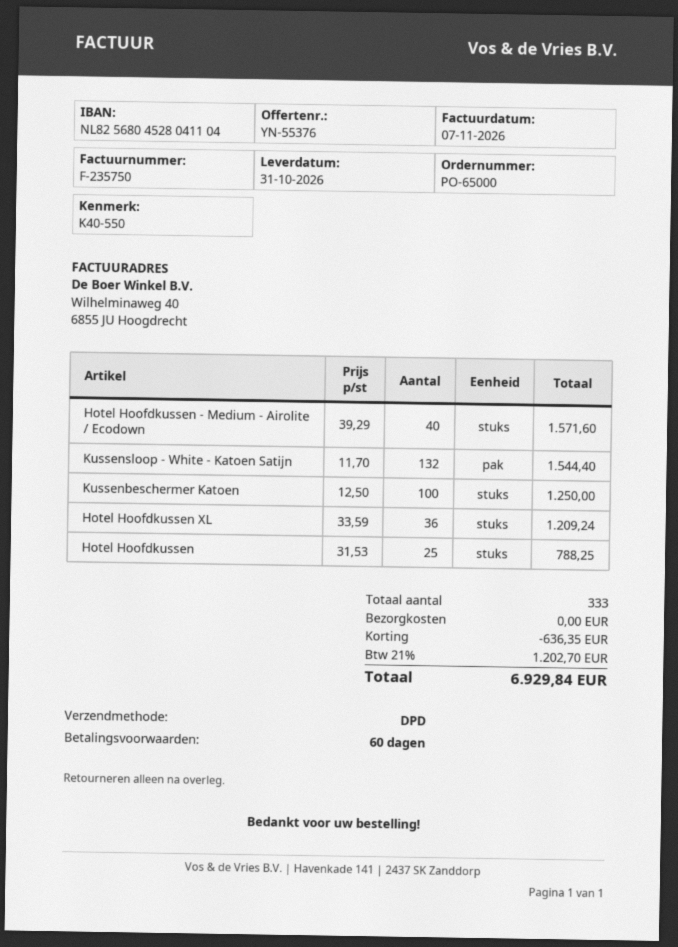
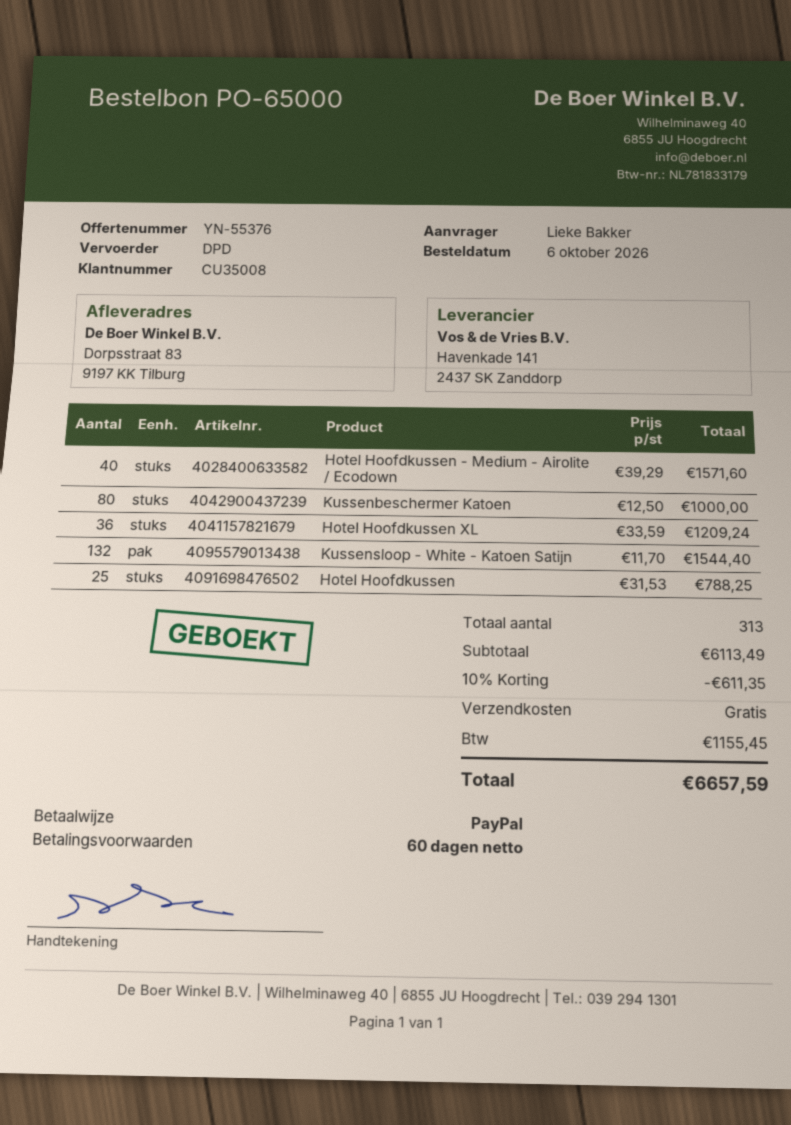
Kussenbeschermer Katoen: 100 x 12.50 = 1250.00 -> 80 x 12.50 = 1000.00
total quantity: 333 -> 313
discount: 636.35 -> 611.35
tax: 1202.70 -> 1155.45
total: 6929.84 -> 6657.59

